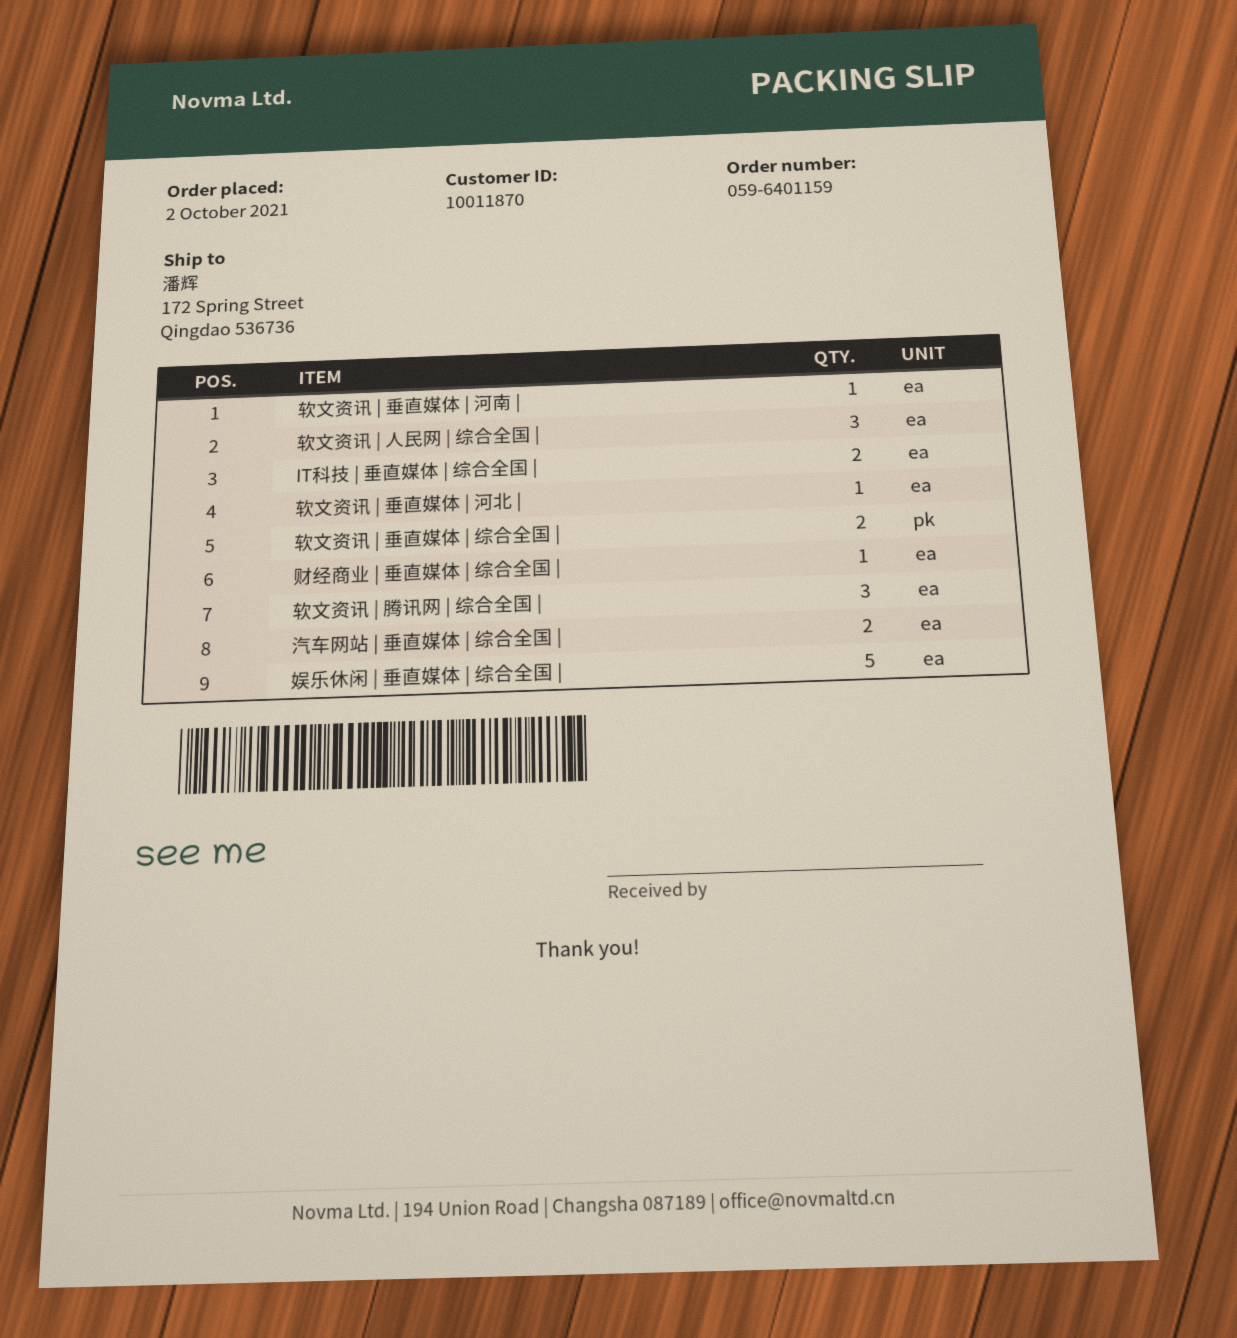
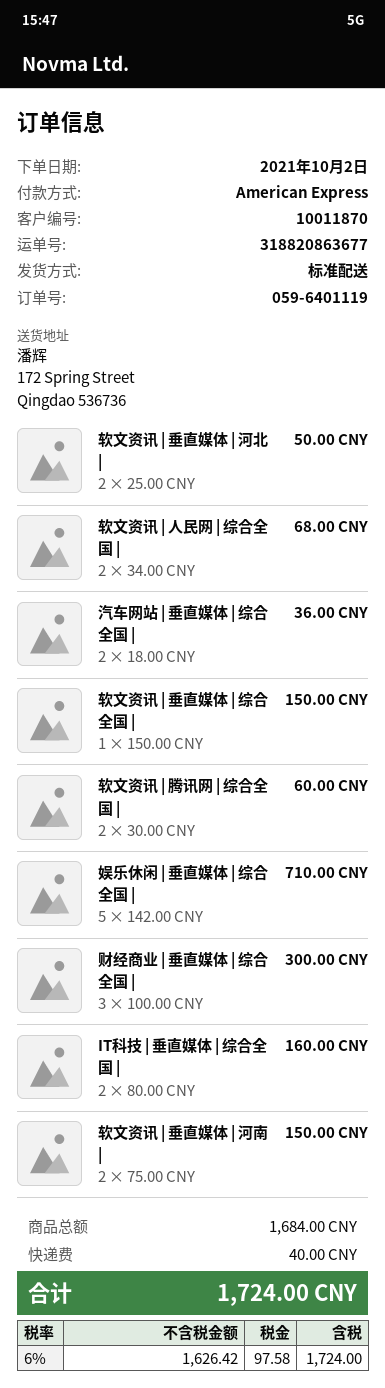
order number: 059-6401159 -> 059-6401119
软文资讯 | 垂直媒体 | 河南 |: 1 -> 2
软文资讯 | 人民网 | 综合全国 |: 3 -> 2
软文资讯 | 垂直媒体 | 河北 |: 1 -> 2
软文资讯 | 垂直媒体 | 综合全国 |: 2 -> 1
财经商业 | 垂直媒体 | 综合全国 |: 1 -> 3
软文资讯 | 腾讯网 | 综合全国 |: 3 -> 2

